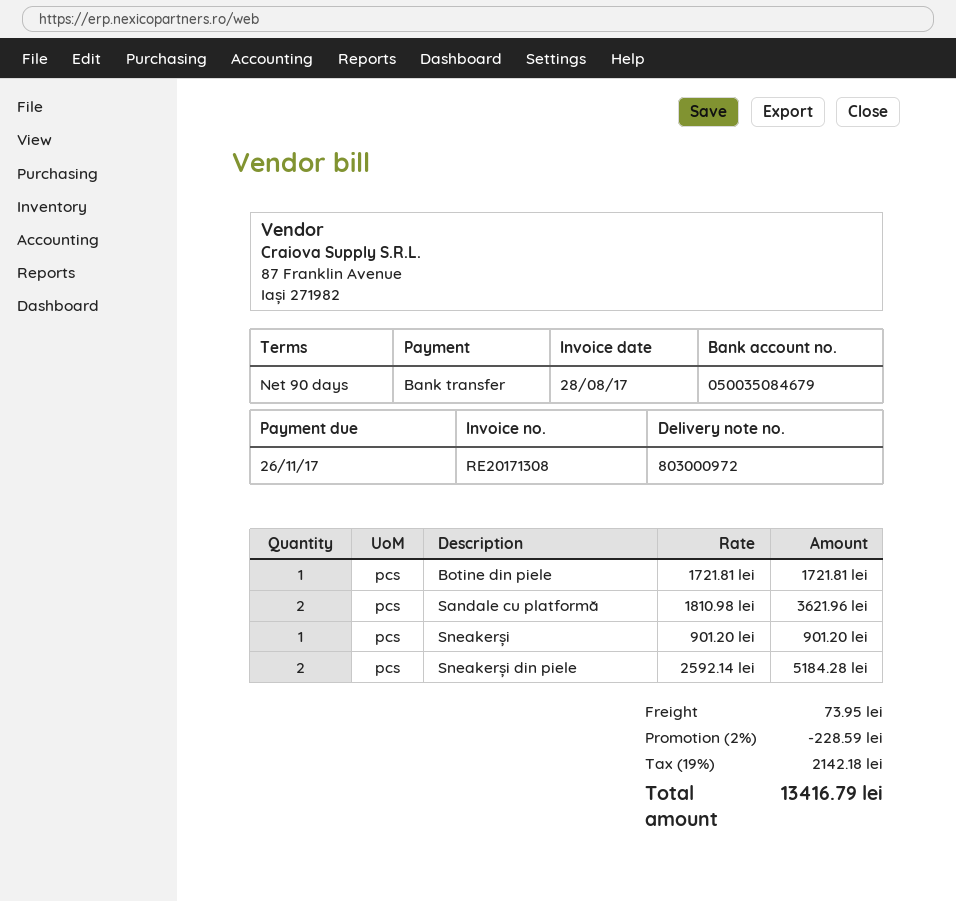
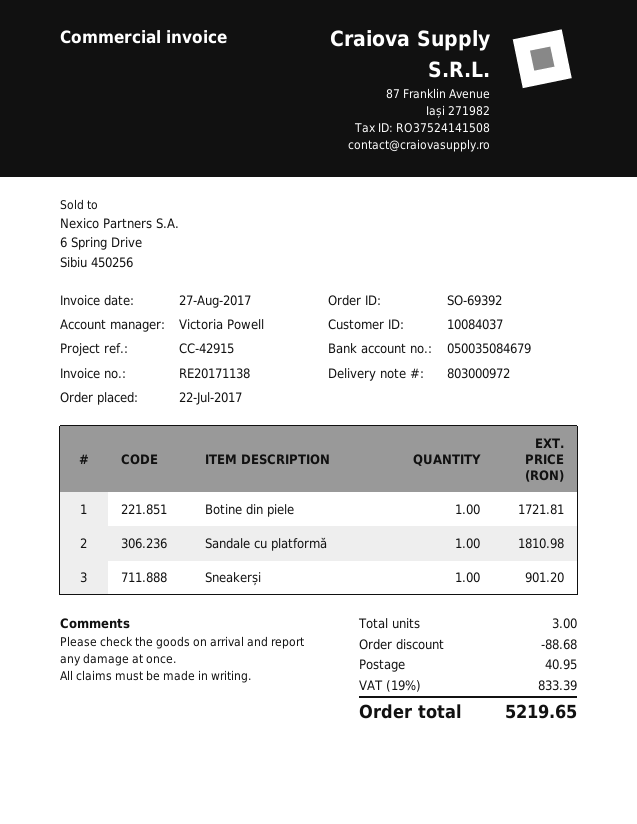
invoice number: RE20171308 -> RE20171138
invoice date: 2017-08-28 -> 2017-08-27
Sandale cu platformă: 2 for 3621.96 -> 1 for 1810.98
Sneakerși din piele: 2 for 5184.28 -> none
discount: 228.59 -> 88.68
shipping: 73.95 -> 40.95
tax: 19% = 2142.18 -> 19% = 833.39
total: 13416.79 -> 5219.65

